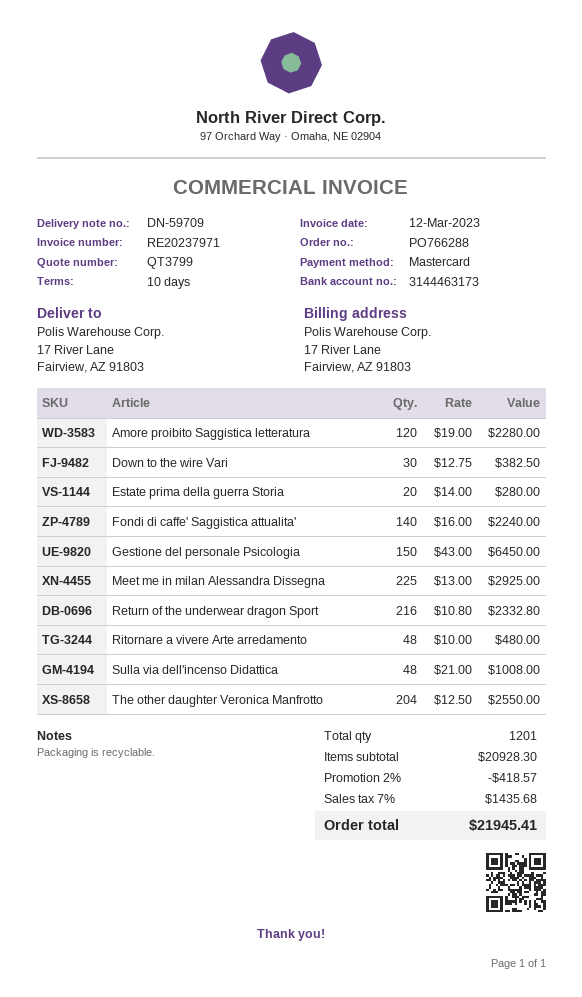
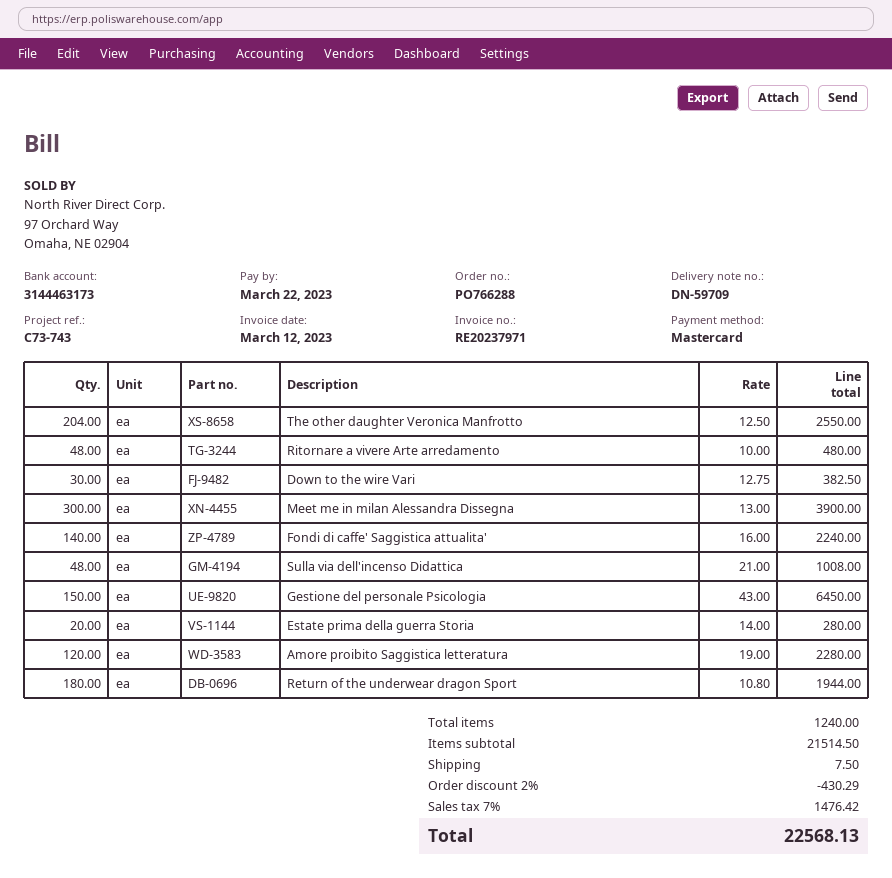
Meet me in milan Alessandra Dissegna: 225 x 13.00 = 2925.00 -> 300 x 13.00 = 3900.00
Return of the underwear dragon Sport: 216 x 10.80 = 2332.80 -> 180 x 10.80 = 1944.00
total quantity: 1201 -> 1240
subtotal: 20928.30 -> 21514.50
discount: 2% = 418.57 -> 2% = 430.29
shipping: none -> 7.50
tax: 7% = 1435.68 -> 7% = 1476.42
total: 21945.41 -> 22568.13

